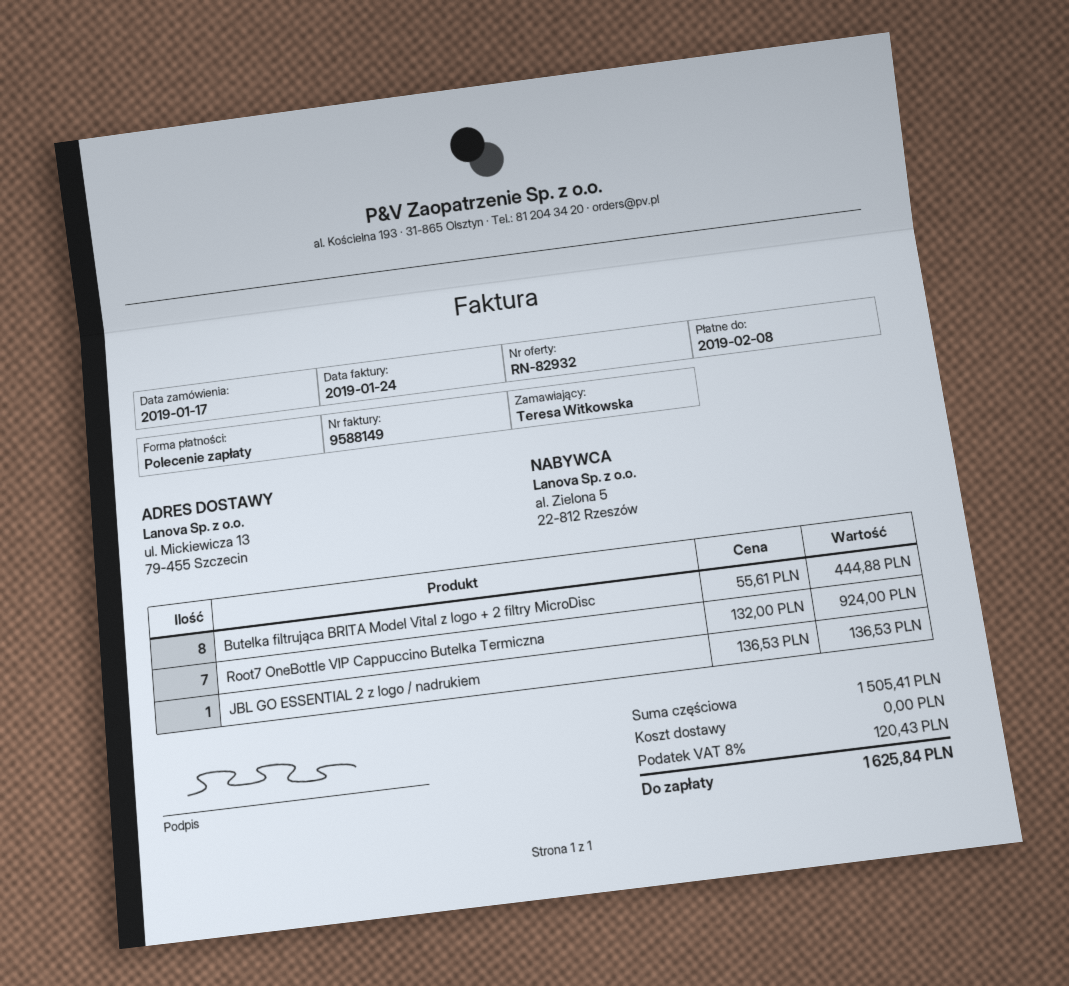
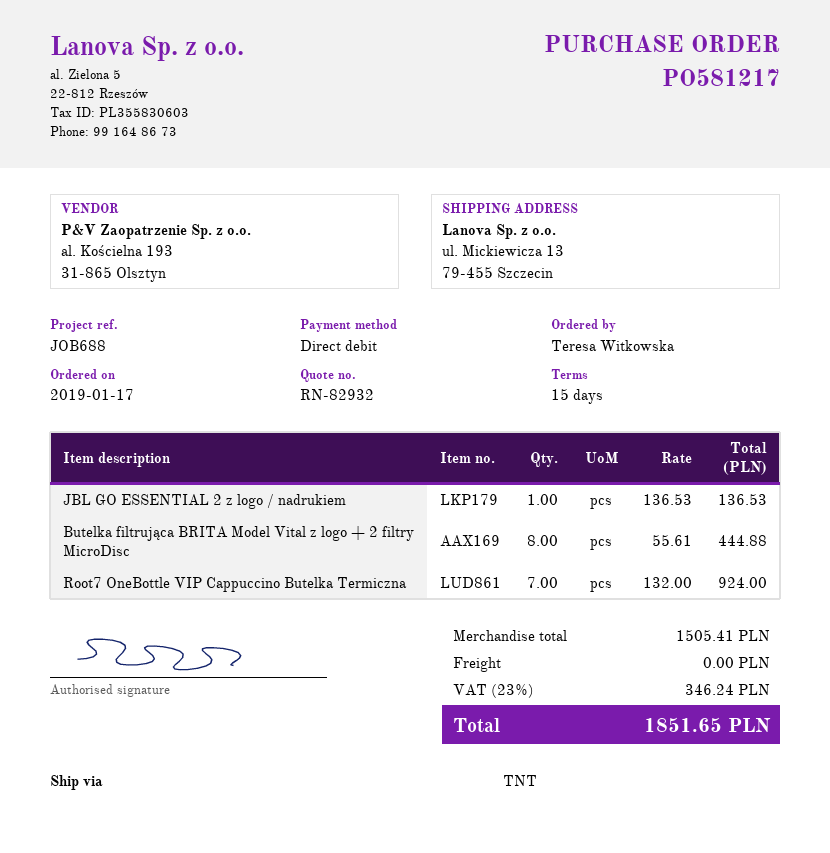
tax: 8% = 120.43 -> 23% = 346.24
total: 1625.84 -> 1851.65

